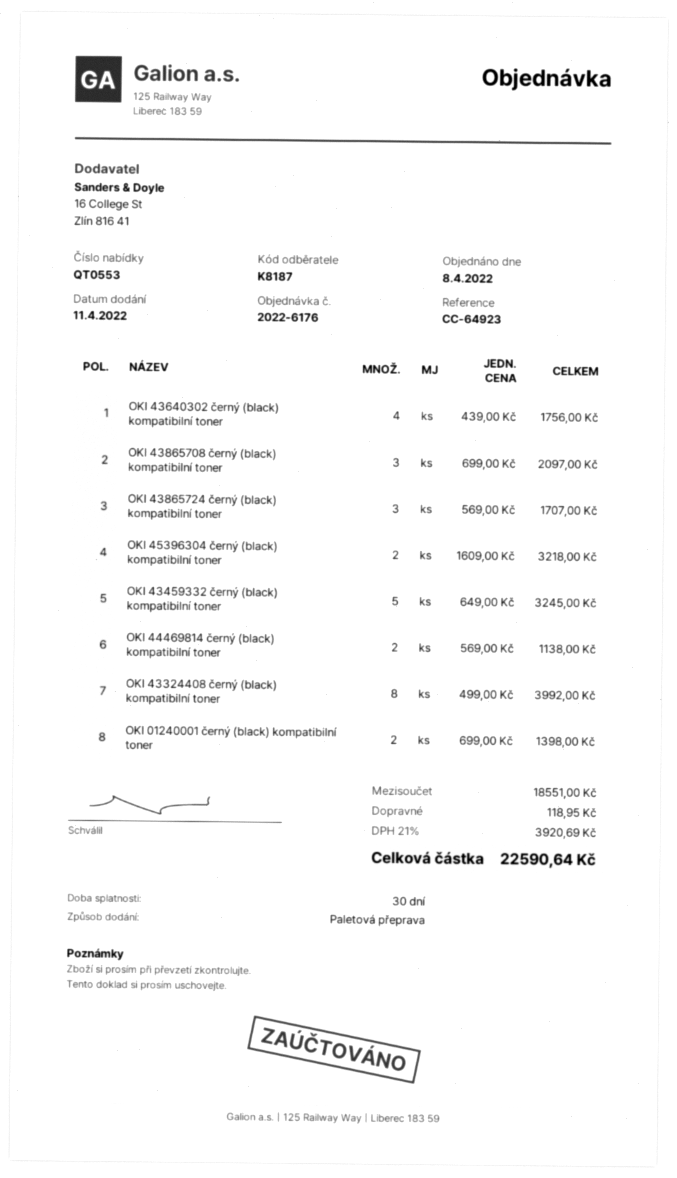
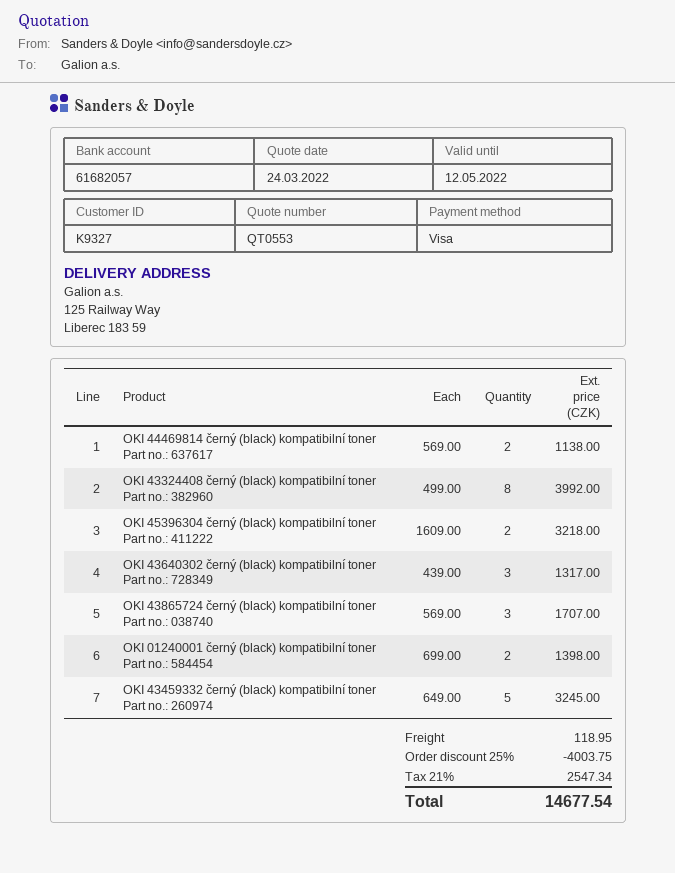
customer number: K8187 -> K9327
OKI 43640302 černý (black) kompatibilní toner: 4 x 439.00 = 1756.00 -> 3 x 439.00 = 1317.00
OKI 43865708 černý (black) kompatibilní toner: 3 x 699.00 = 2097.00 -> none
discount: none -> 25% = 4003.75
tax: 21% = 3920.69 -> 21% = 2547.34
total: 22590.64 -> 14677.54

